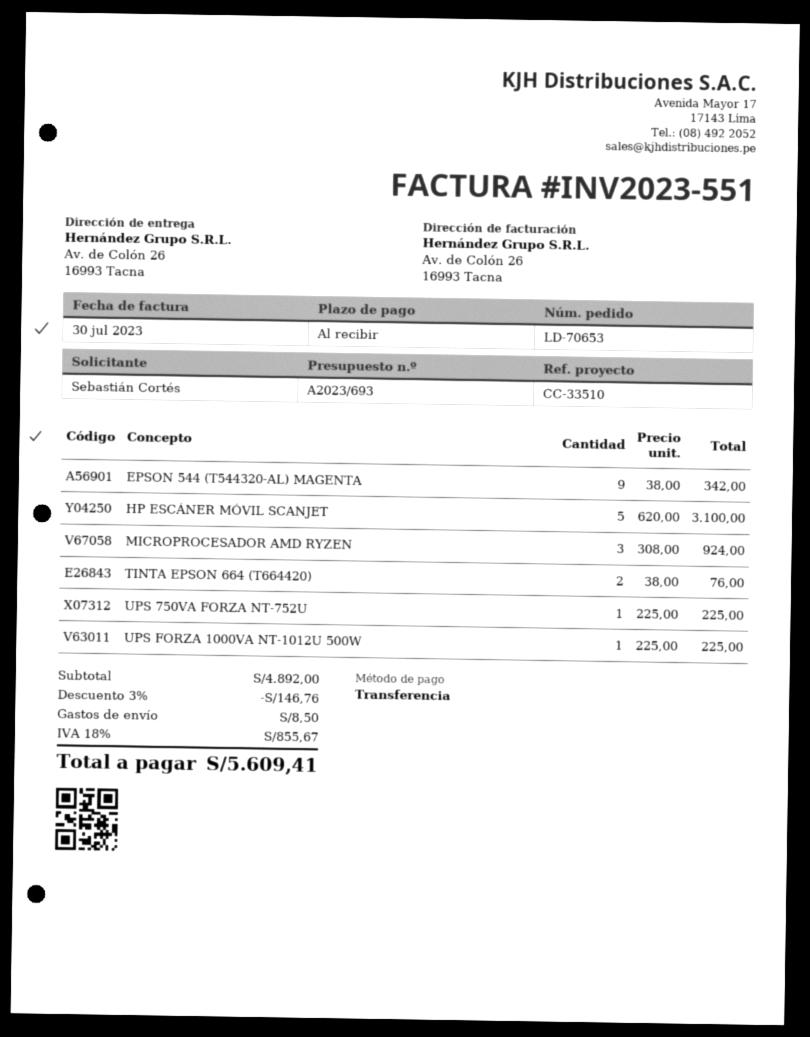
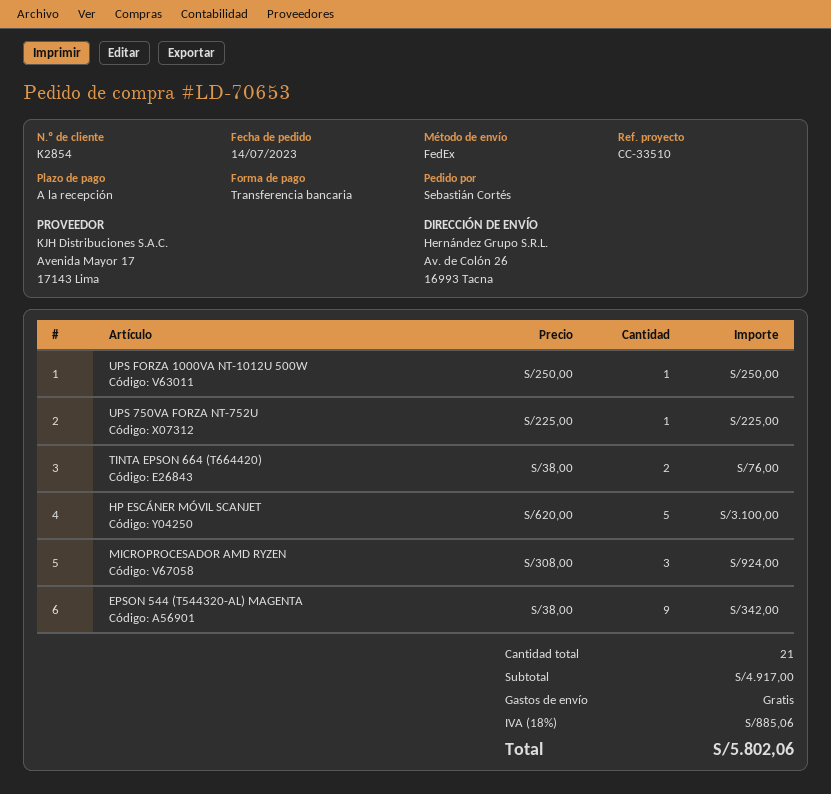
UPS FORZA 1000VA NT-1012U 500W: 1 x 225.00 = 225.00 -> 1 x 250.00 = 250.00
subtotal: 4892.00 -> 4917.00
discount: 3% = 146.76 -> none
shipping: 8.50 -> 0.00
tax: 18% = 855.67 -> 18% = 885.06
total: 5609.41 -> 5802.06

